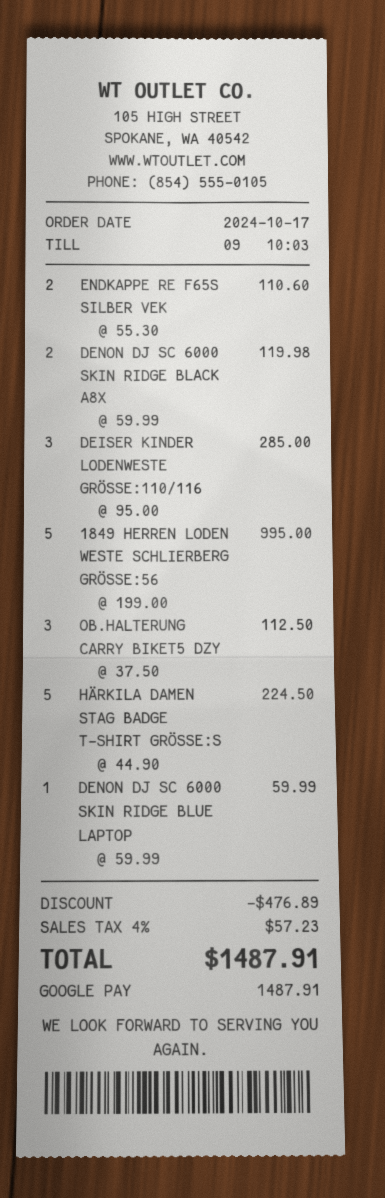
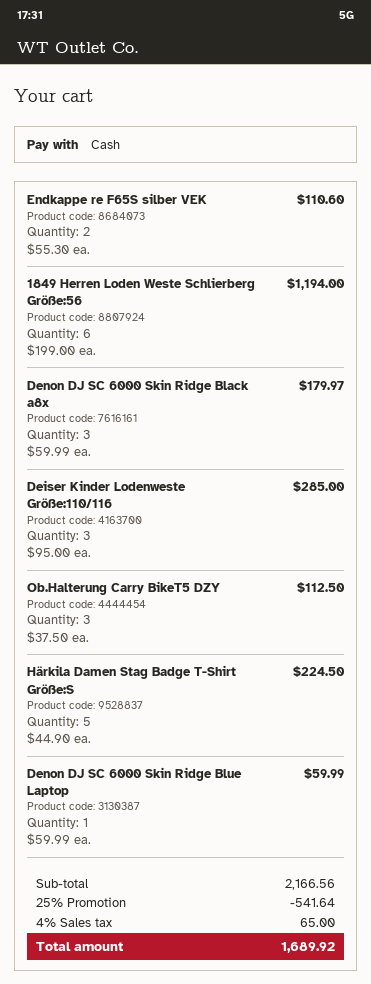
payment method: Google Pay -> cash
DENON DJ SC 6000 SKIN RIDGE BLACK A8X: 2 x 59.99 = 119.98 -> 3 x 59.99 = 179.97
1849 HERREN LODEN WESTE SCHLIERBERG GRÖSSE:56: 5 x 199.00 = 995.00 -> 6 x 199.00 = 1194.00
discount: 476.89 -> 541.64
tax: 4% = 57.23 -> 4% = 65.00
total: 1487.91 -> 1689.92

